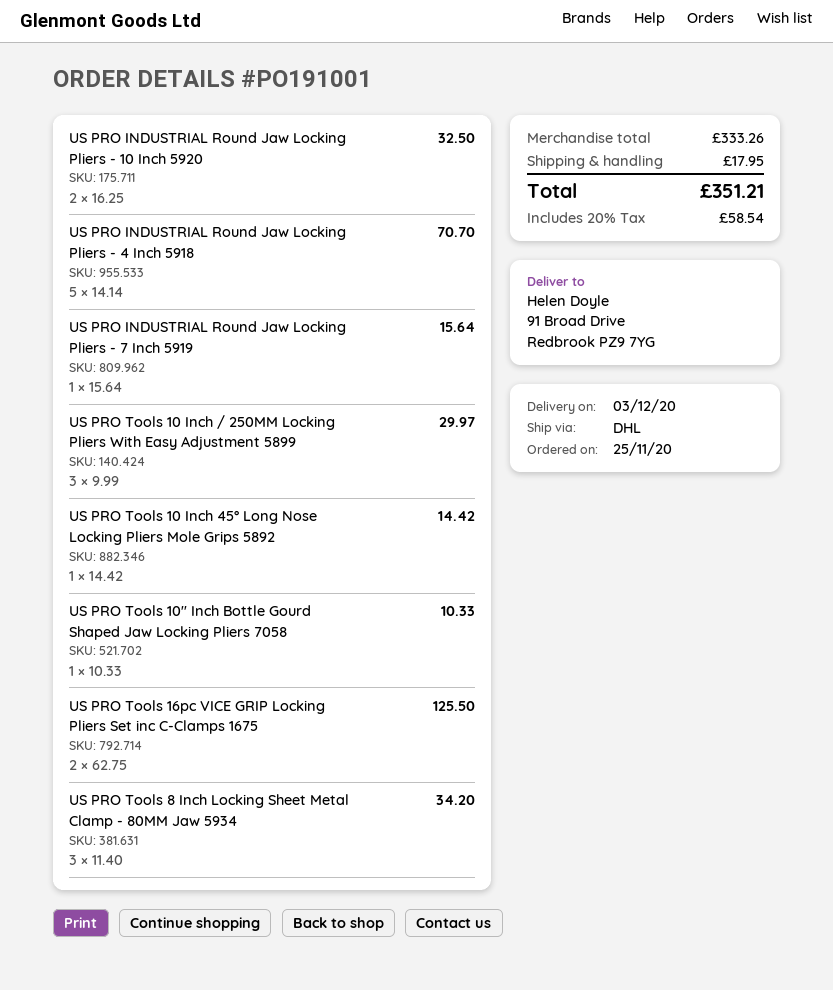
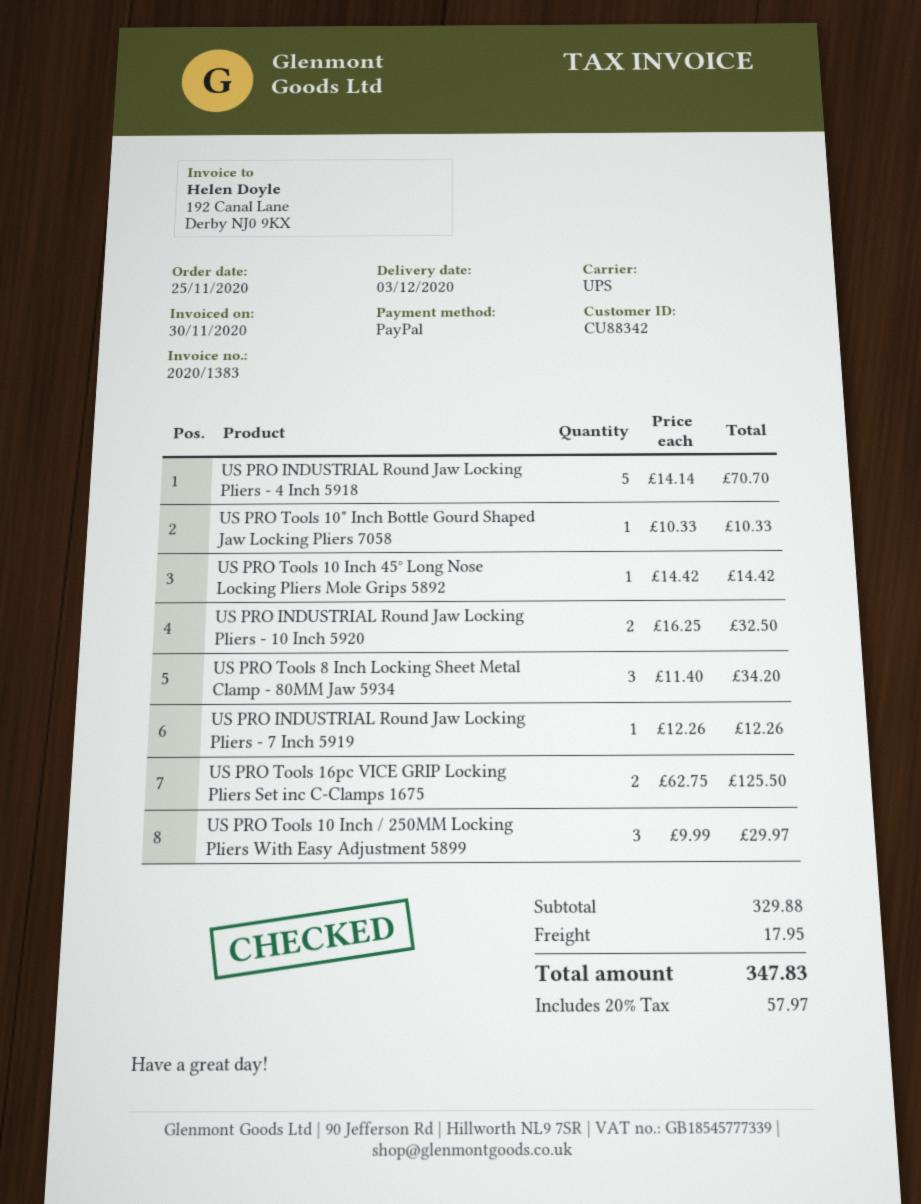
shipping method: DHL -> UPS
US PRO INDUSTRIAL Round Jaw Locking Pliers - 7 Inch 5919: 1 x 15.64 = 15.64 -> 1 x 12.26 = 12.26
subtotal: 333.26 -> 329.88
tax: 20% = 58.54 -> 20% = 57.97
total: 351.21 -> 347.83

